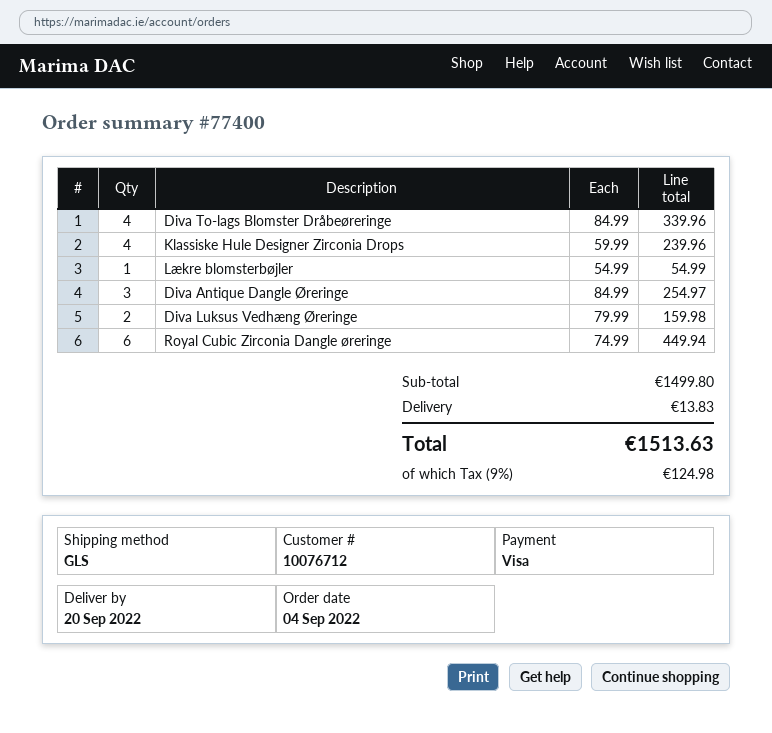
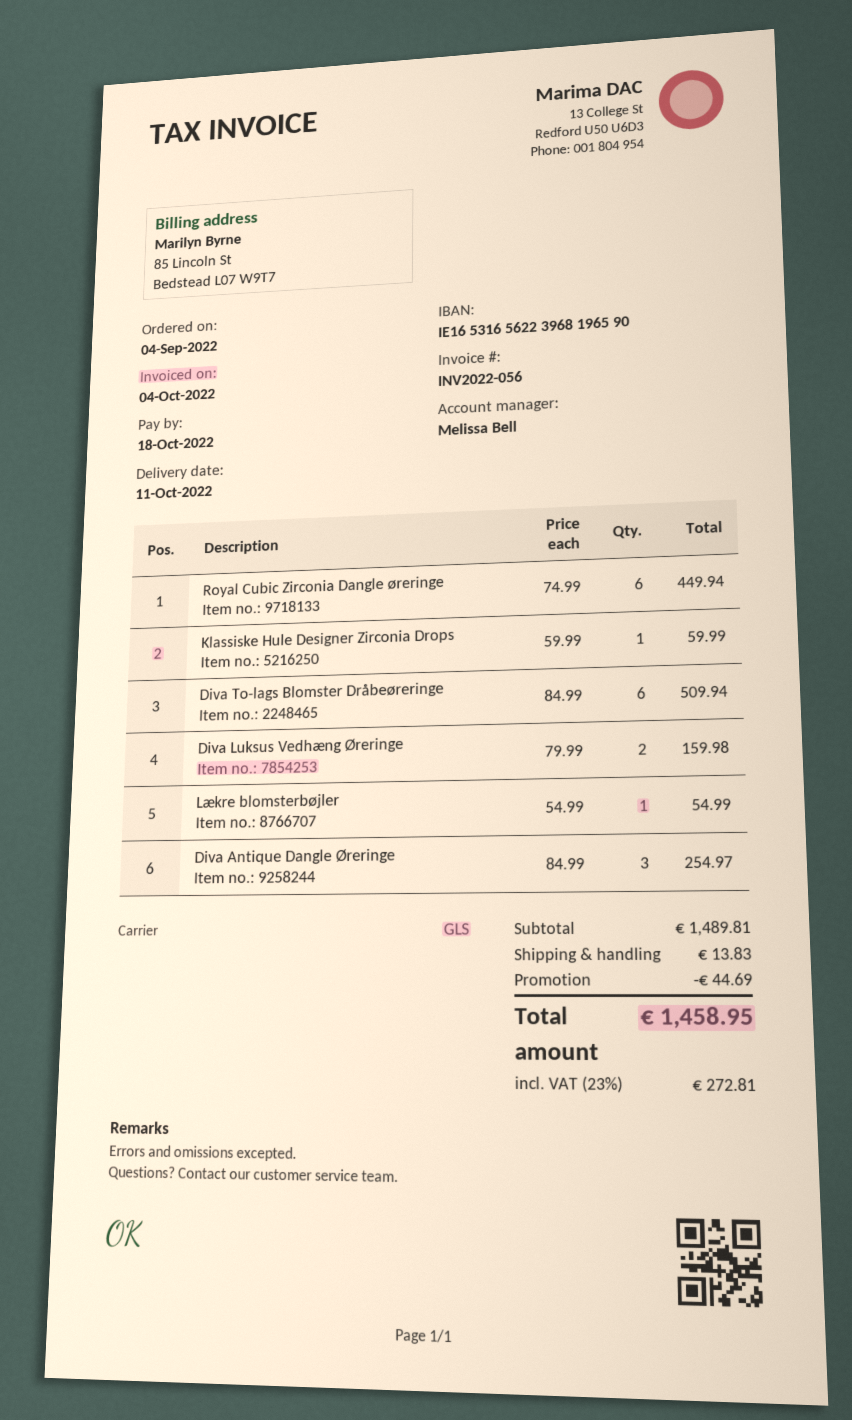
delivery date: 2022-09-20 -> 2022-10-11
Diva To-lags Blomster Dråbeøreringe: 4 x 84.99 = 339.96 -> 6 x 84.99 = 509.94
Klassiske Hule Designer Zirconia Drops: 4 x 59.99 = 239.96 -> 1 x 59.99 = 59.99
subtotal: 1499.80 -> 1489.81
discount: none -> 44.69
tax: 9% = 124.98 -> 23% = 272.81
total: 1513.63 -> 1458.95

